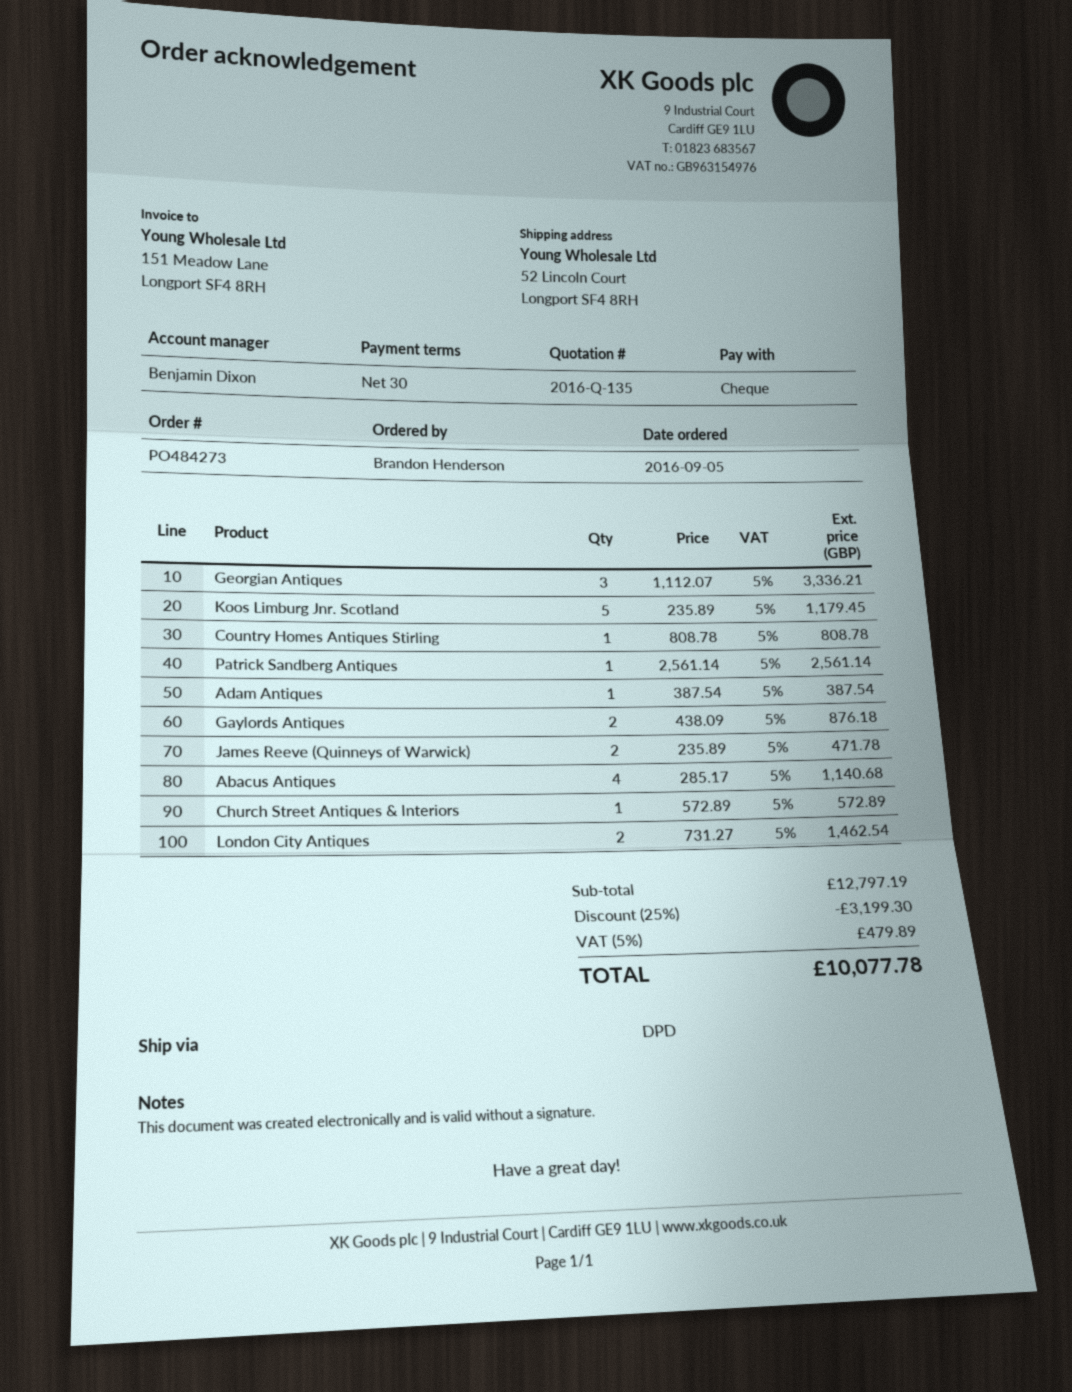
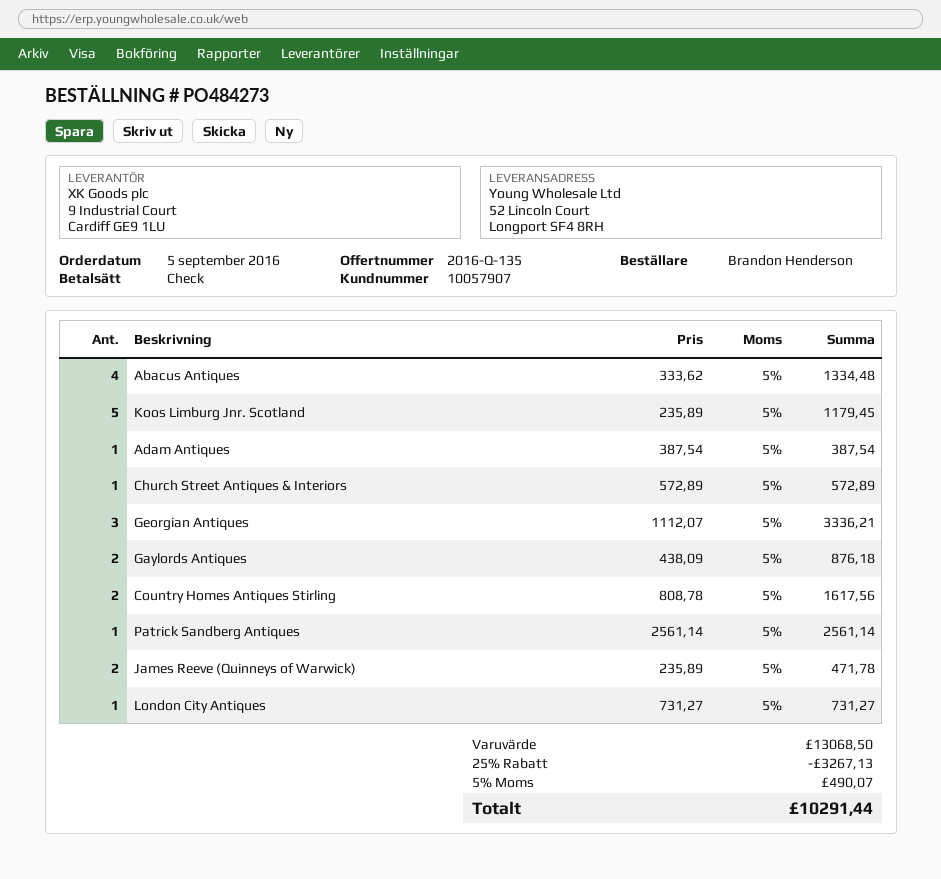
Country Homes Antiques Stirling: 1 x 808.78 = 808.78 -> 2 x 808.78 = 1617.56
Abacus Antiques: 4 x 285.17 = 1140.68 -> 4 x 333.62 = 1334.48
London City Antiques: 2 x 731.27 = 1462.54 -> 1 x 731.27 = 731.27
subtotal: 12797.19 -> 13068.50
discount: 25% = 3199.30 -> 25% = 3267.13
tax: 5% = 479.89 -> 5% = 490.07
total: 10077.78 -> 10291.44

